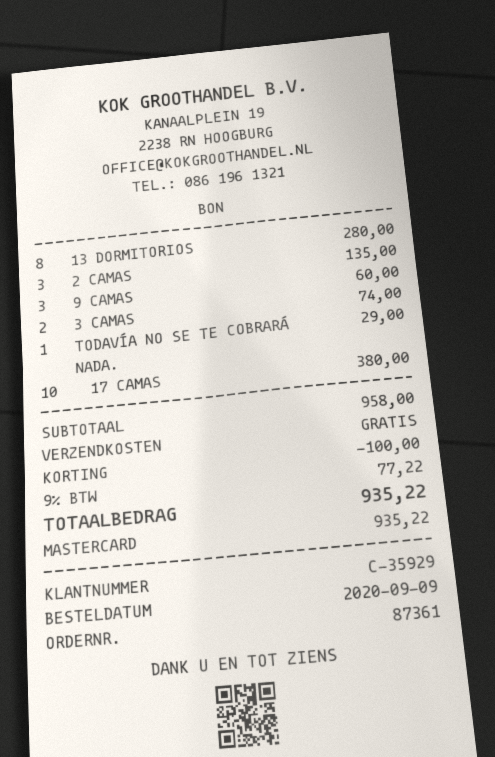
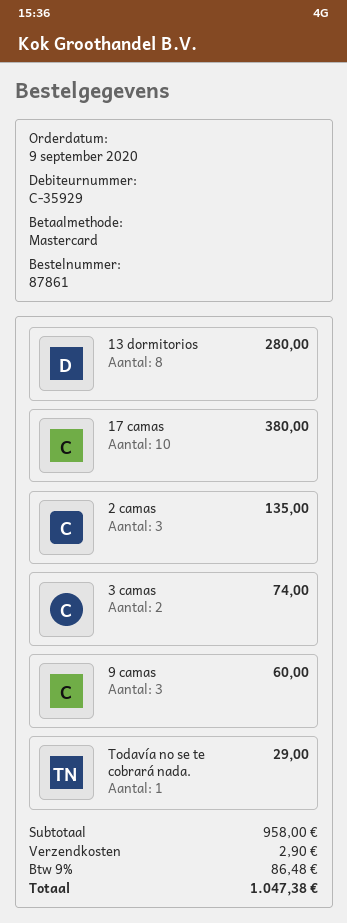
order number: 87361 -> 87861
discount: 100.00 -> none
shipping: 0.00 -> 2.90
tax: 9% = 77.22 -> 9% = 86.48
total: 935.22 -> 1047.38

